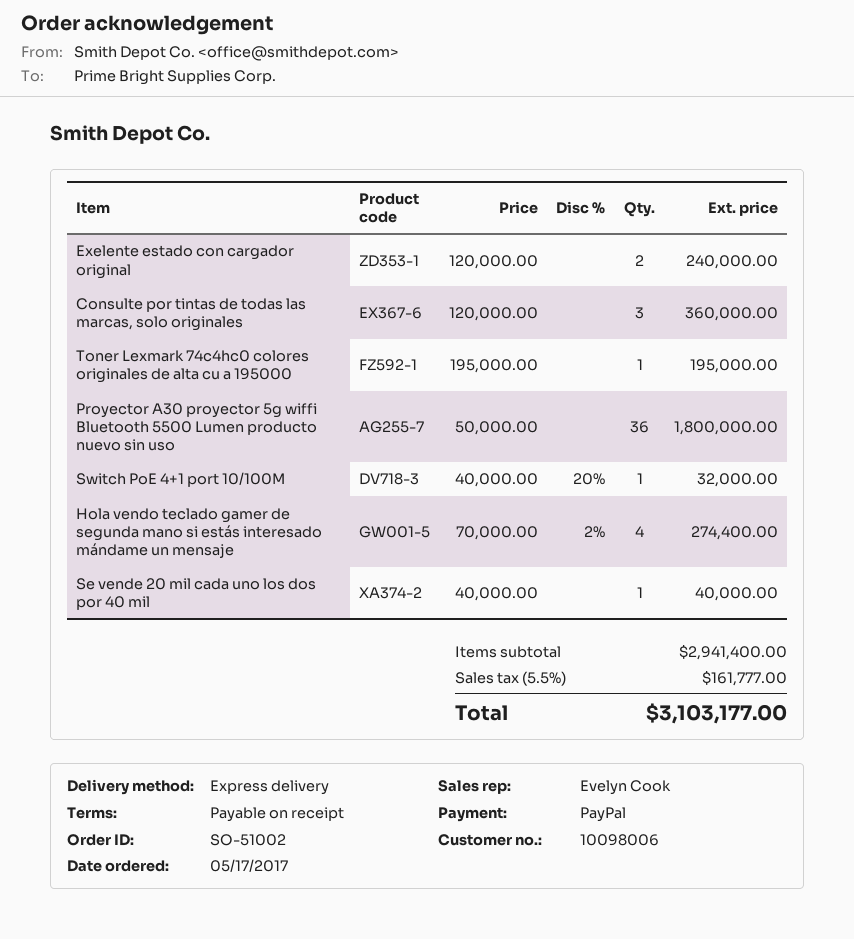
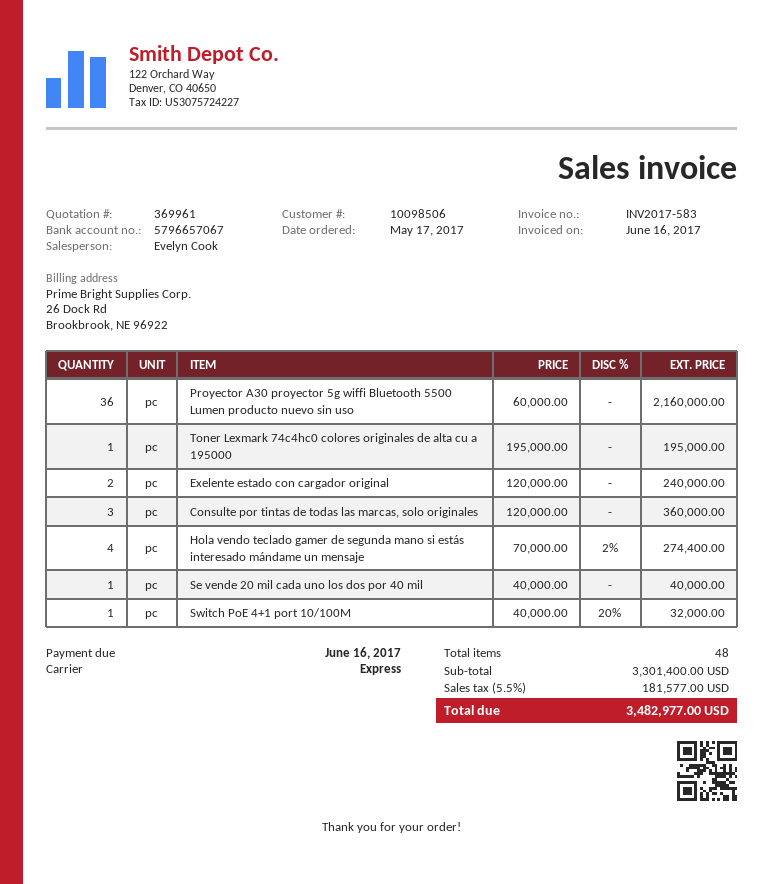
customer number: 10098006 -> 10098506
Proyector A30 proyector 5g wiffi Bluetooth 5500 Lumen producto nuevo sin uso: 36 x 50000.00 = 1800000.00 -> 36 x 60000.00 = 2160000.00
subtotal: 2941400.00 -> 3301400.00
tax: 5.5% = 161777.00 -> 5.5% = 181577.00
total: 3103177.00 -> 3482977.00

